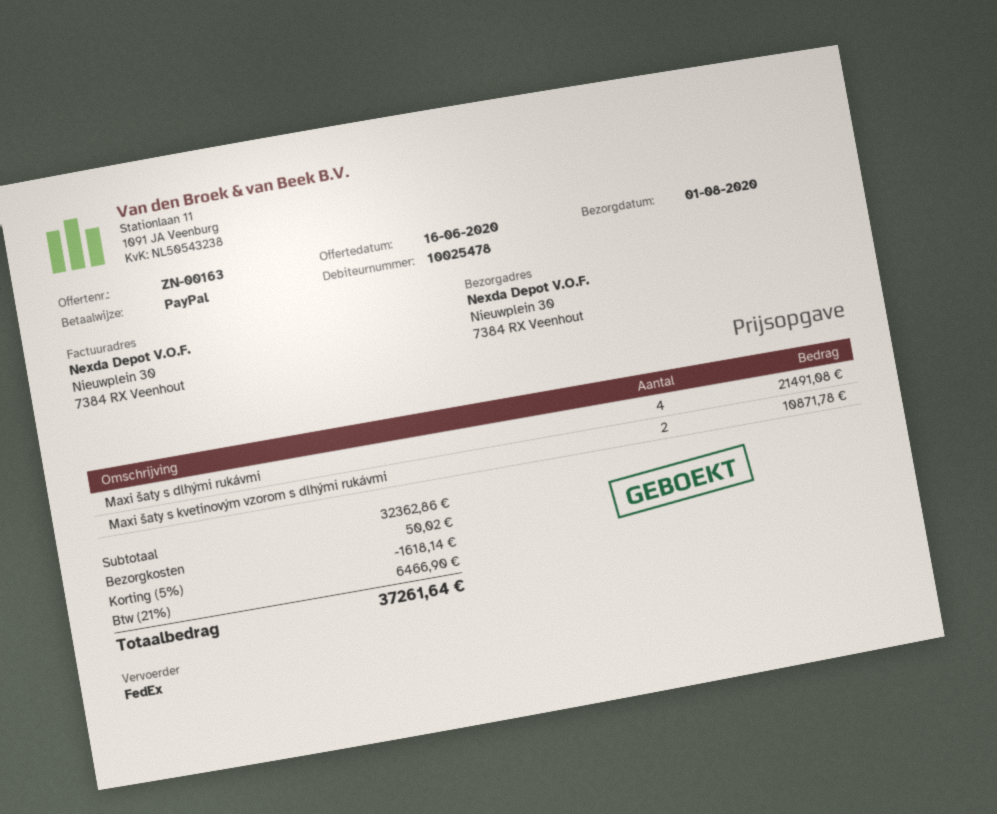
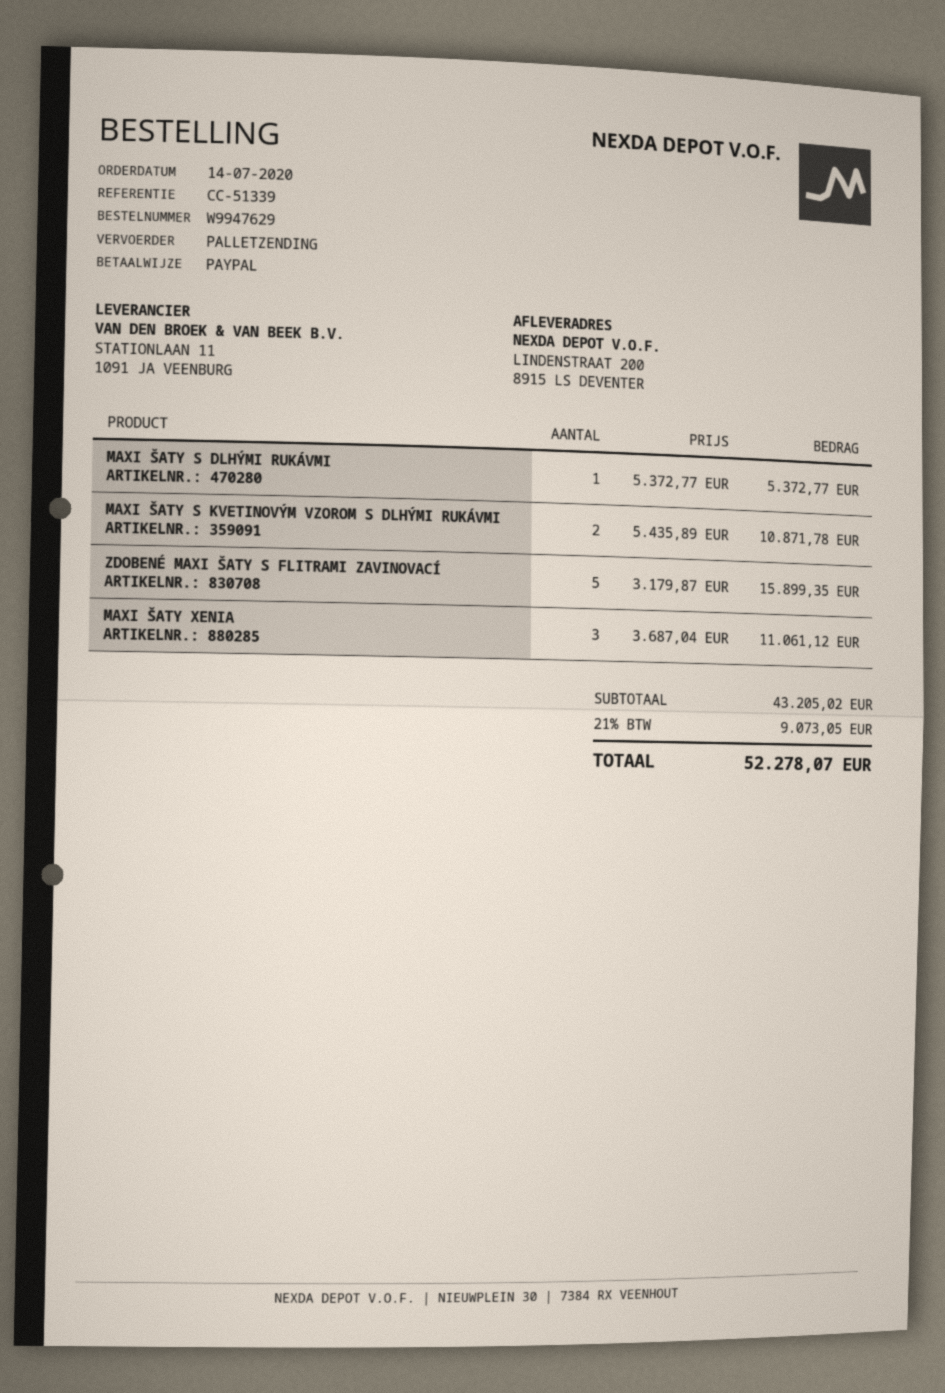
shipping method: FedEx -> pallet freight
ship to: Nieuwplein 30, 7384 RX Veenhout -> LINDENSTRAAT 200, 8915 LS DEVENTER
Maxi šaty s dlhými rukávmi: 4 for 21491.08 -> 1 for 5372.77
ZDOBENÉ MAXI ŠATY S FLITRAMI ZAVINOVACÍ: none -> 5 for 15899.35
MAXI ŠATY XENIA: none -> 3 for 11061.12
subtotal: 32362.86 -> 43205.02
discount: 5% = 1618.14 -> none
shipping: 50.02 -> none
tax: 21% = 6466.90 -> 21% = 9073.05
total: 37261.64 -> 52278.07

